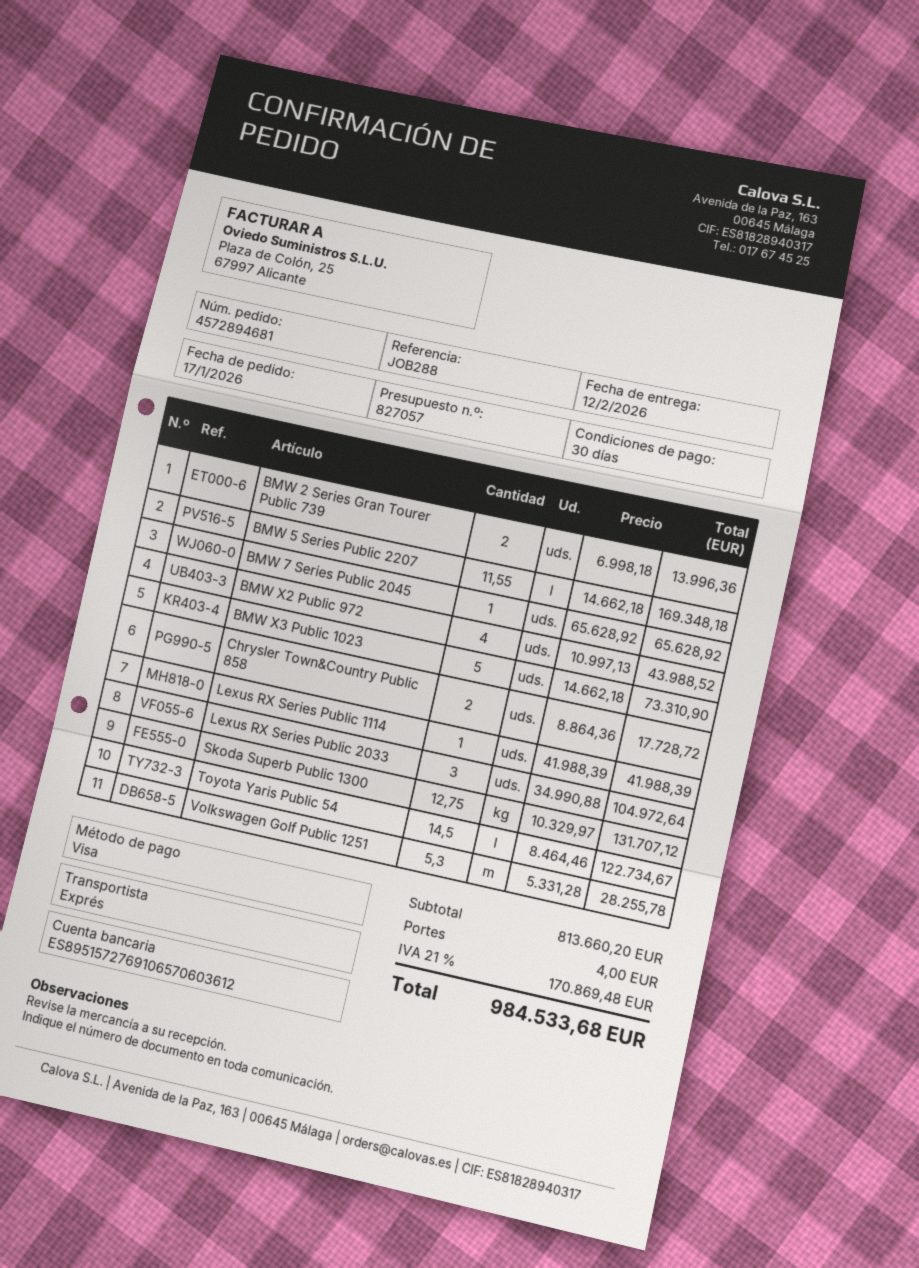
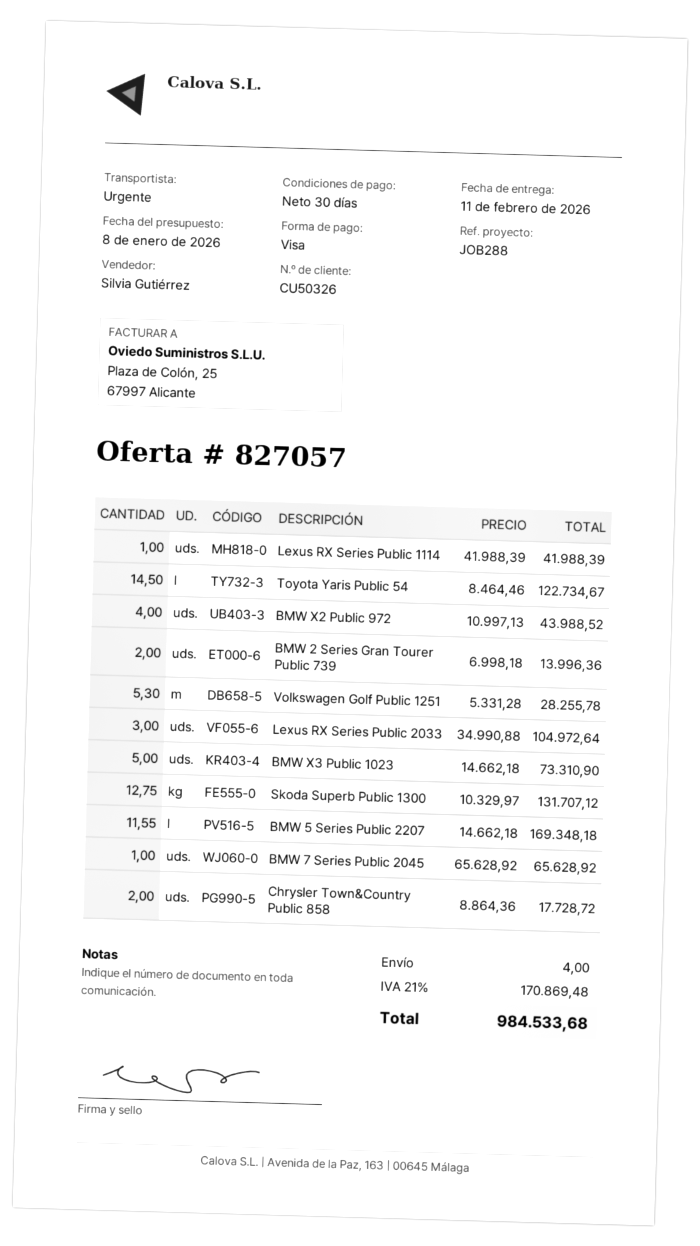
delivery date: 2026-02-12 -> 2026-02-11

